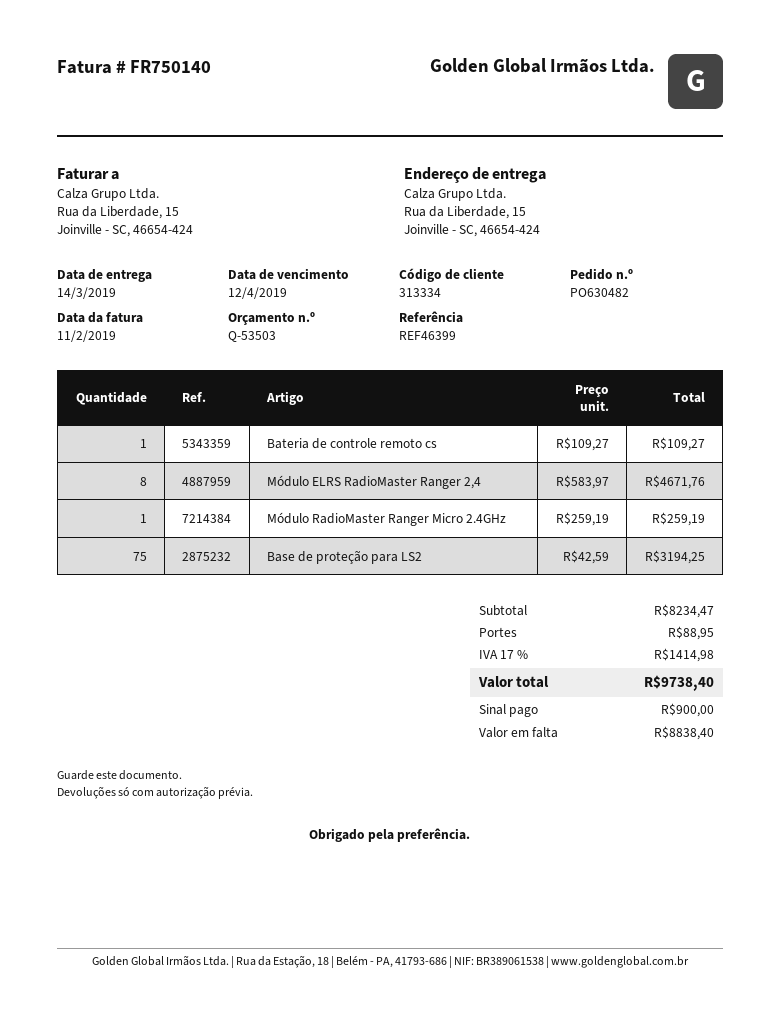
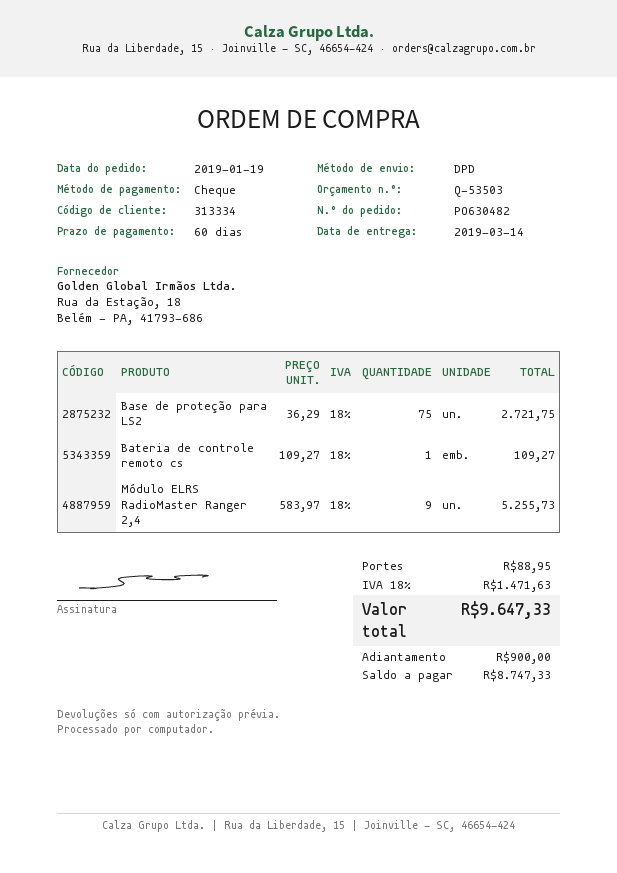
Módulo ELRS RadioMaster Ranger 2,4: 8 x 583.97 = 4671.76 -> 9 x 583.97 = 5255.73
Módulo RadioMaster Ranger Micro 2.4GHz: 1 x 259.19 = 259.19 -> none
Base de proteção para LS2: 75 x 42.59 = 3194.25 -> 75 x 36.29 = 2721.75
tax: 17% = 1414.98 -> 18% = 1471.63
total: 9738.40 -> 9647.33
balance: 8838.40 -> 8747.33

